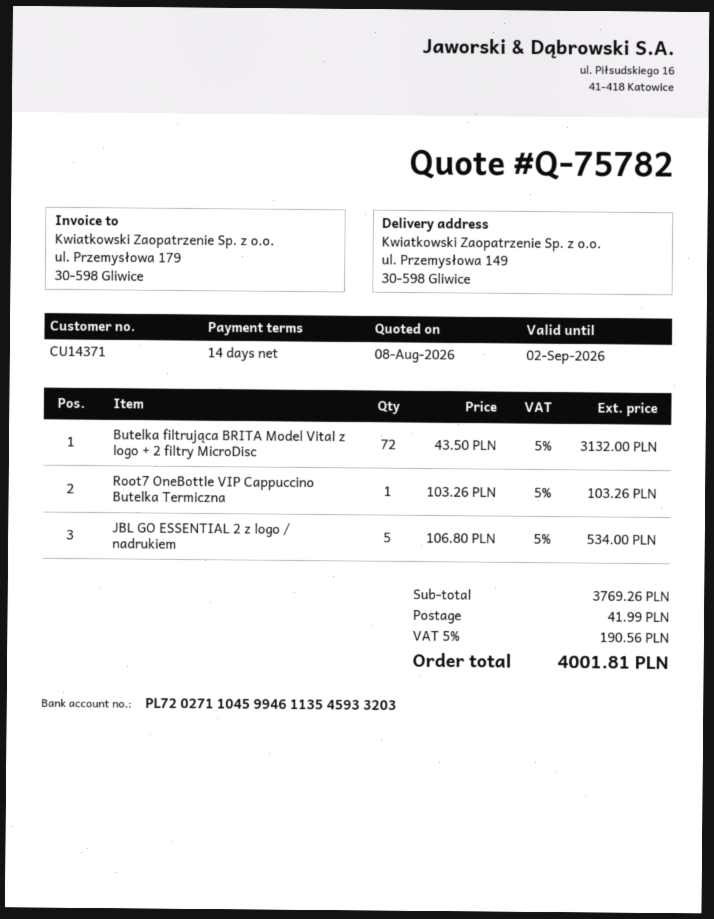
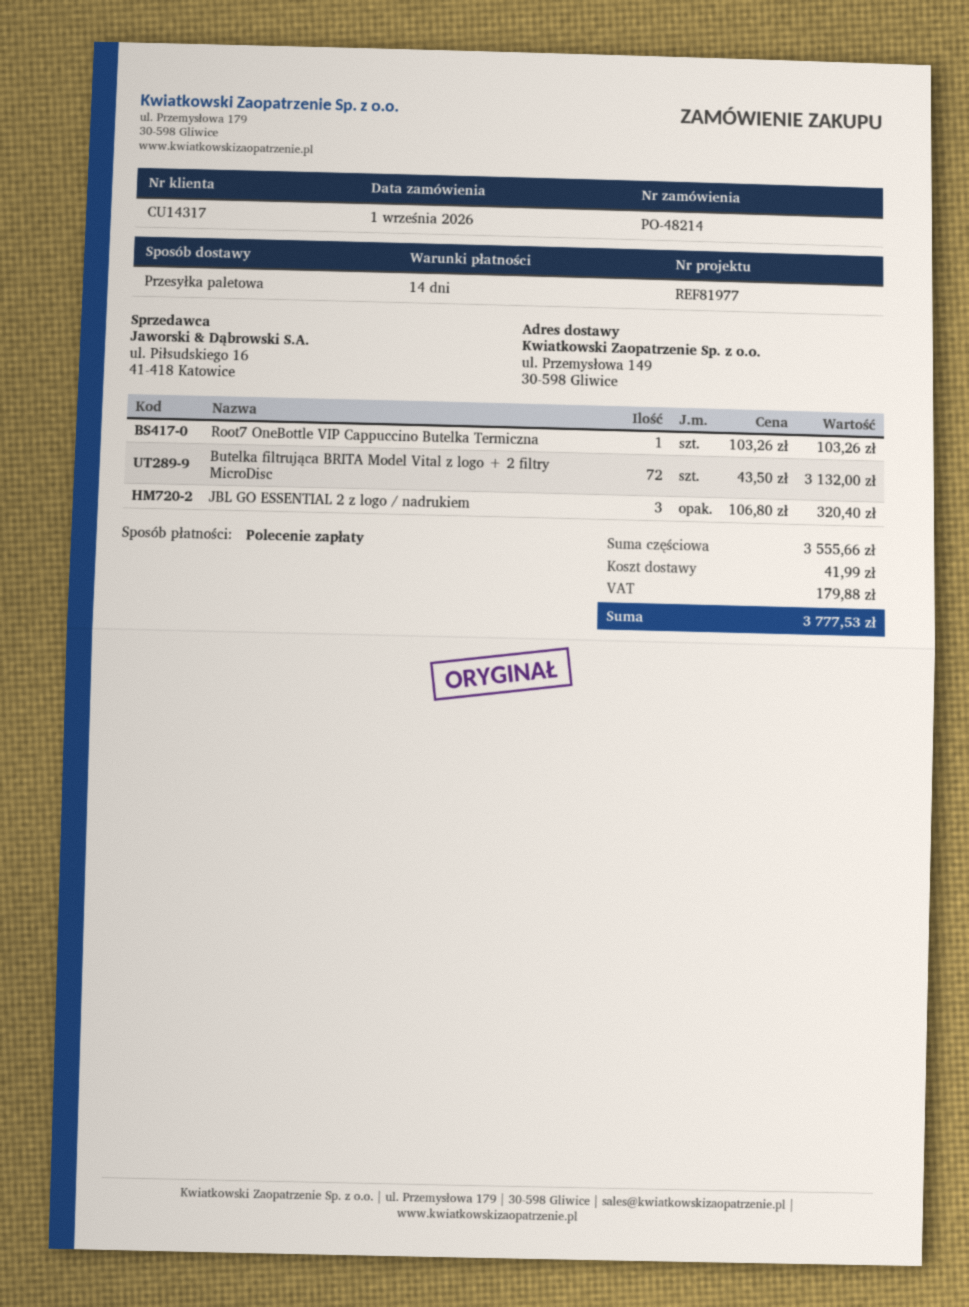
customer number: CU14371 -> CU14317
JBL GO ESSENTIAL 2 z logo / nadrukiem: 5 x 106.80 = 534.00 -> 3 x 106.80 = 320.40
subtotal: 3769.26 -> 3555.66
tax: 190.56 -> 179.88
total: 4001.81 -> 3777.53

